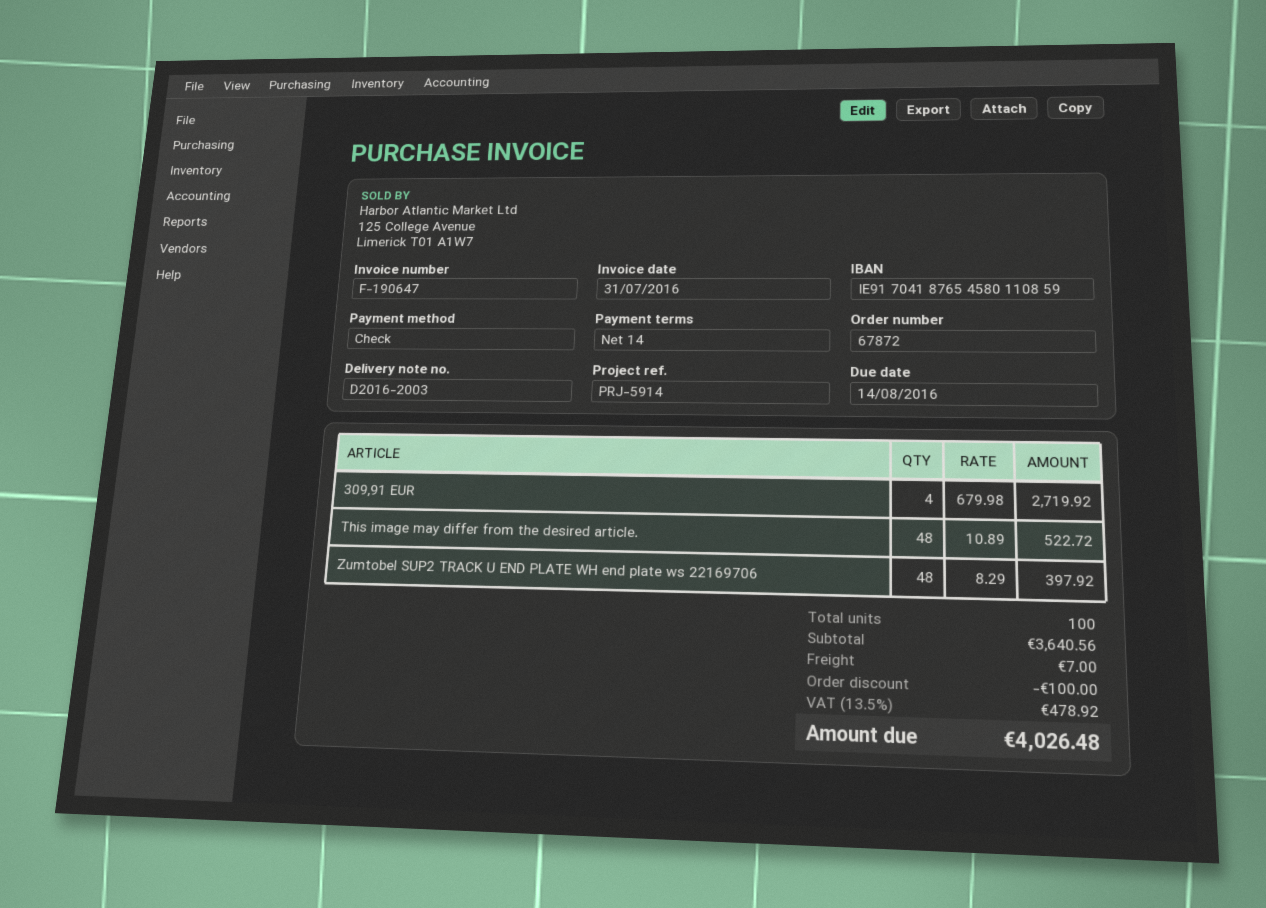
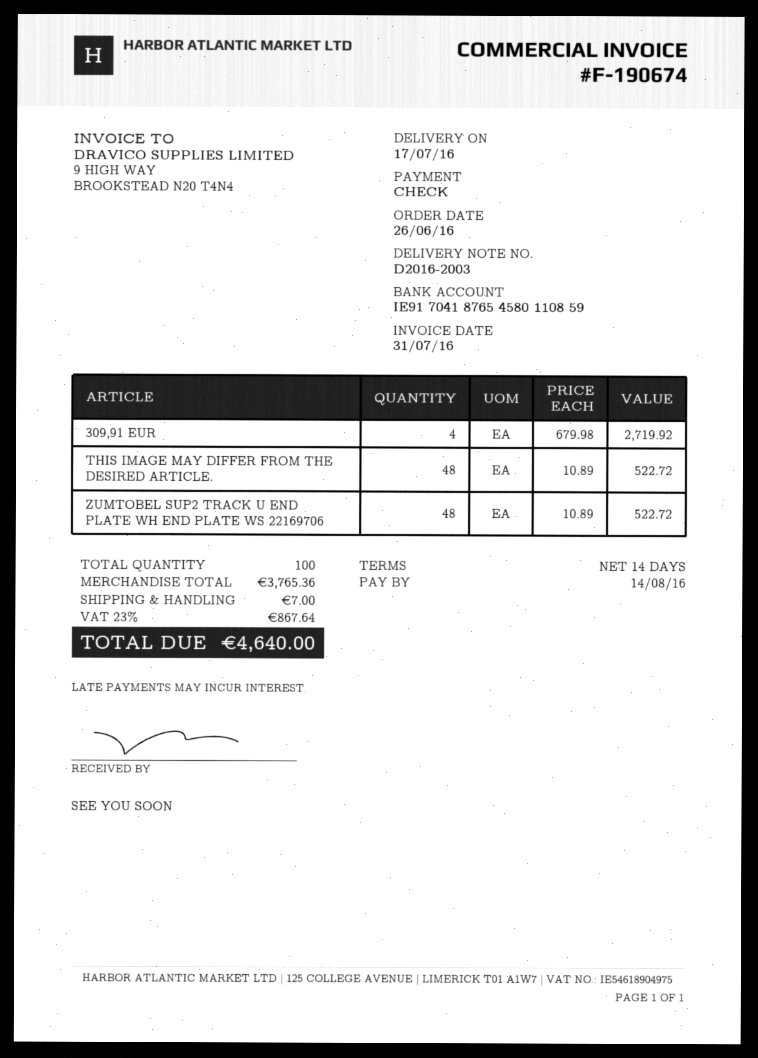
invoice number: F-190647 -> F-190674
Zumtobel SUP2 TRACK U END PLATE WH end plate ws 22169706: 48 x 8.29 = 397.92 -> 48 x 10.89 = 522.72
subtotal: 3640.56 -> 3765.36
discount: 100.00 -> none
tax: 13.5% = 478.92 -> 23% = 867.64
total: 4026.48 -> 4640.00

